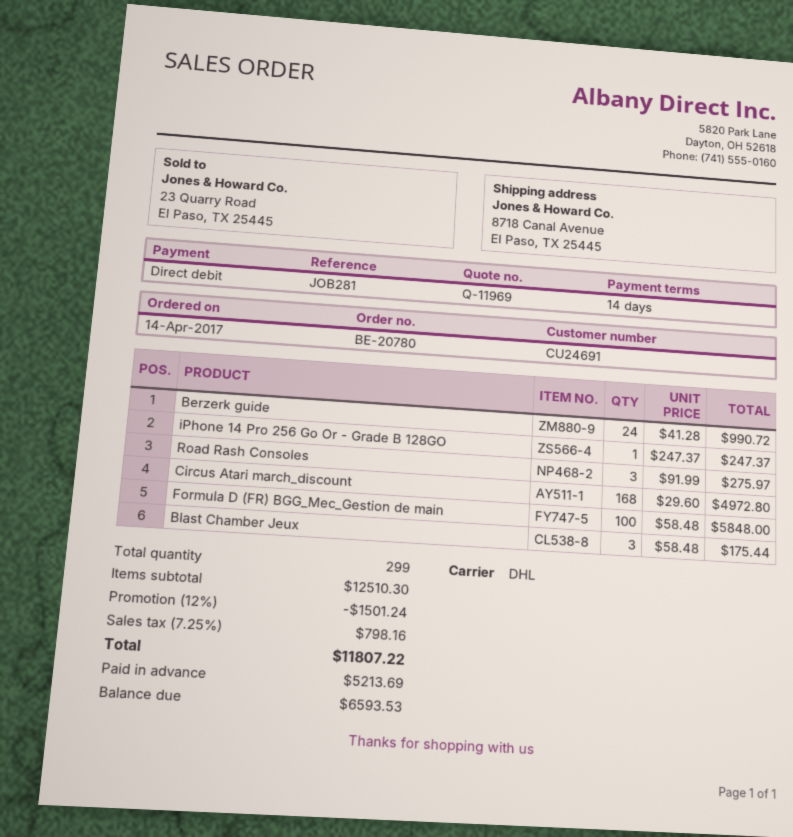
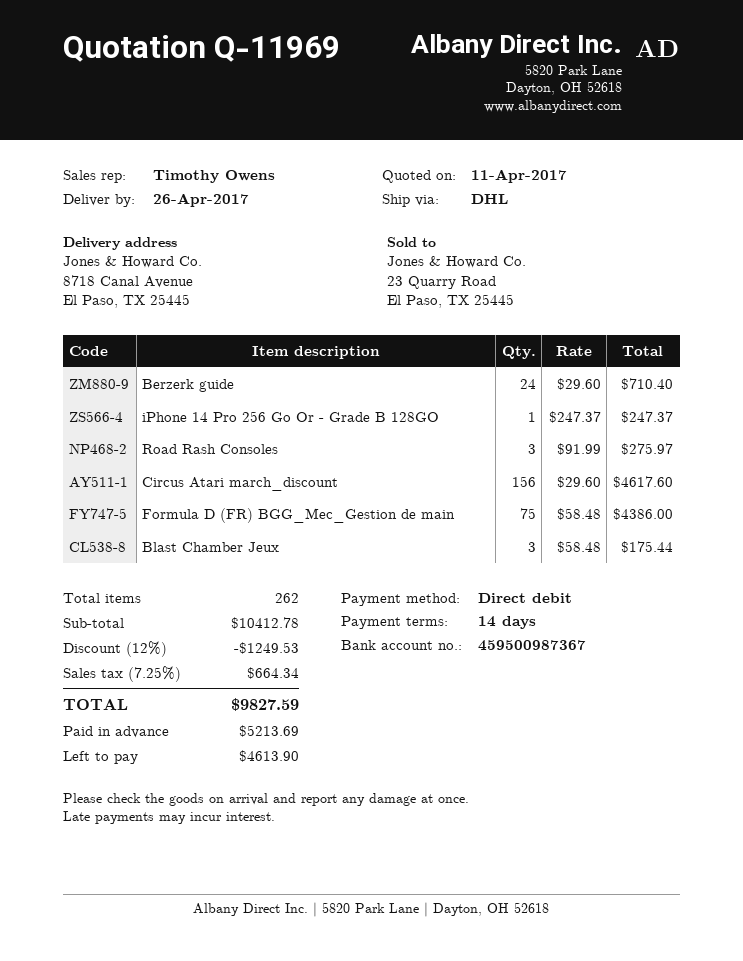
Berzerk guide: 24 x 41.28 = 990.72 -> 24 x 29.60 = 710.40
Circus Atari march_discount: 168 x 29.60 = 4972.80 -> 156 x 29.60 = 4617.60
Formula D (FR) BGG_Mec_Gestion de main: 100 x 58.48 = 5848.00 -> 75 x 58.48 = 4386.00
total quantity: 299 -> 262
subtotal: 12510.30 -> 10412.78
discount: 12% = 1501.24 -> 12% = 1249.53
tax: 7.25% = 798.16 -> 7.25% = 664.34
total: 11807.22 -> 9827.59
balance: 6593.53 -> 4613.90

